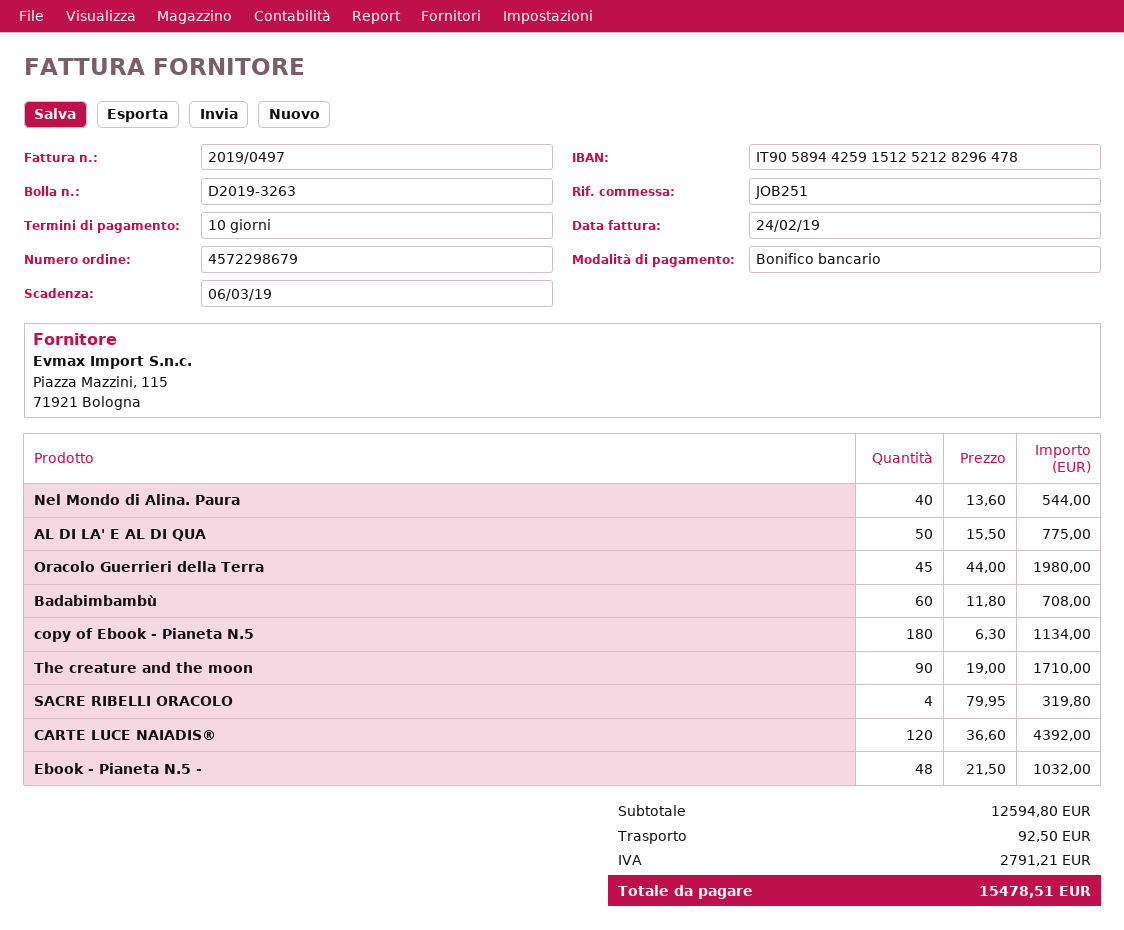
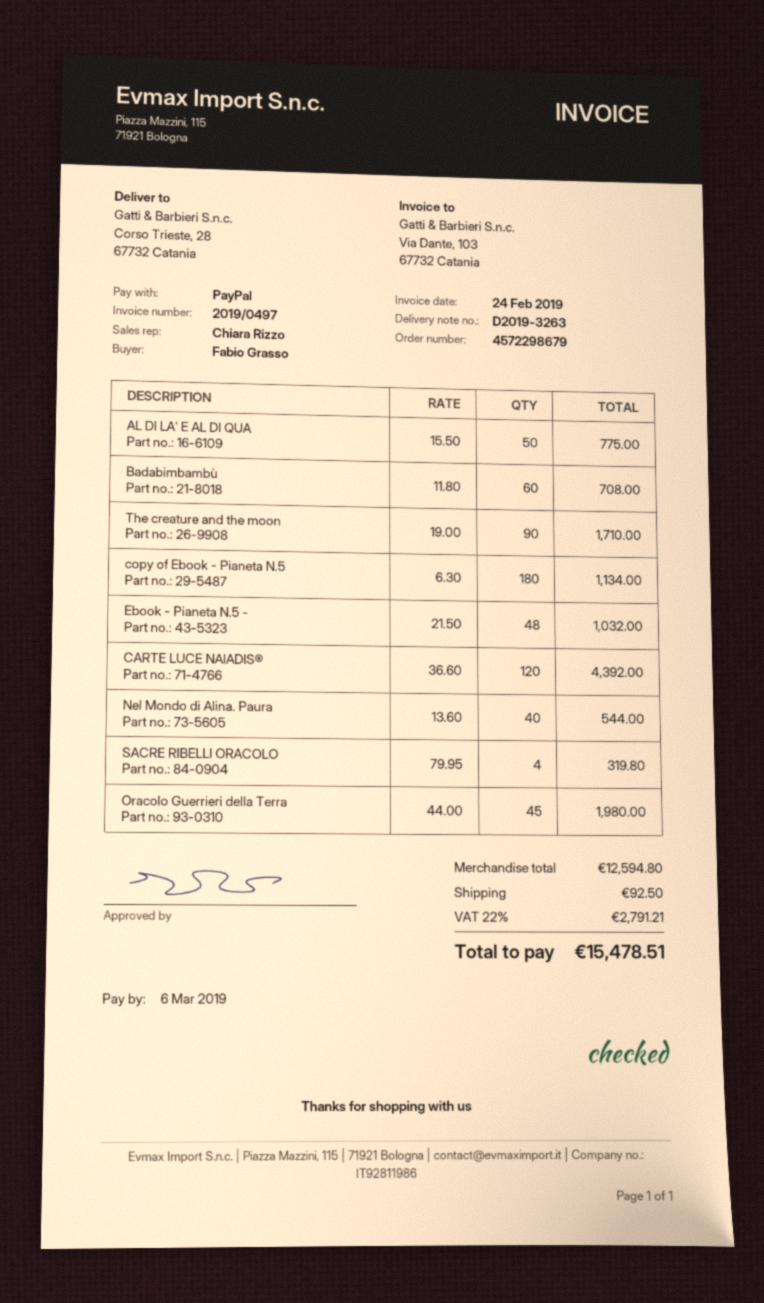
payment method: bank transfer -> PayPal

